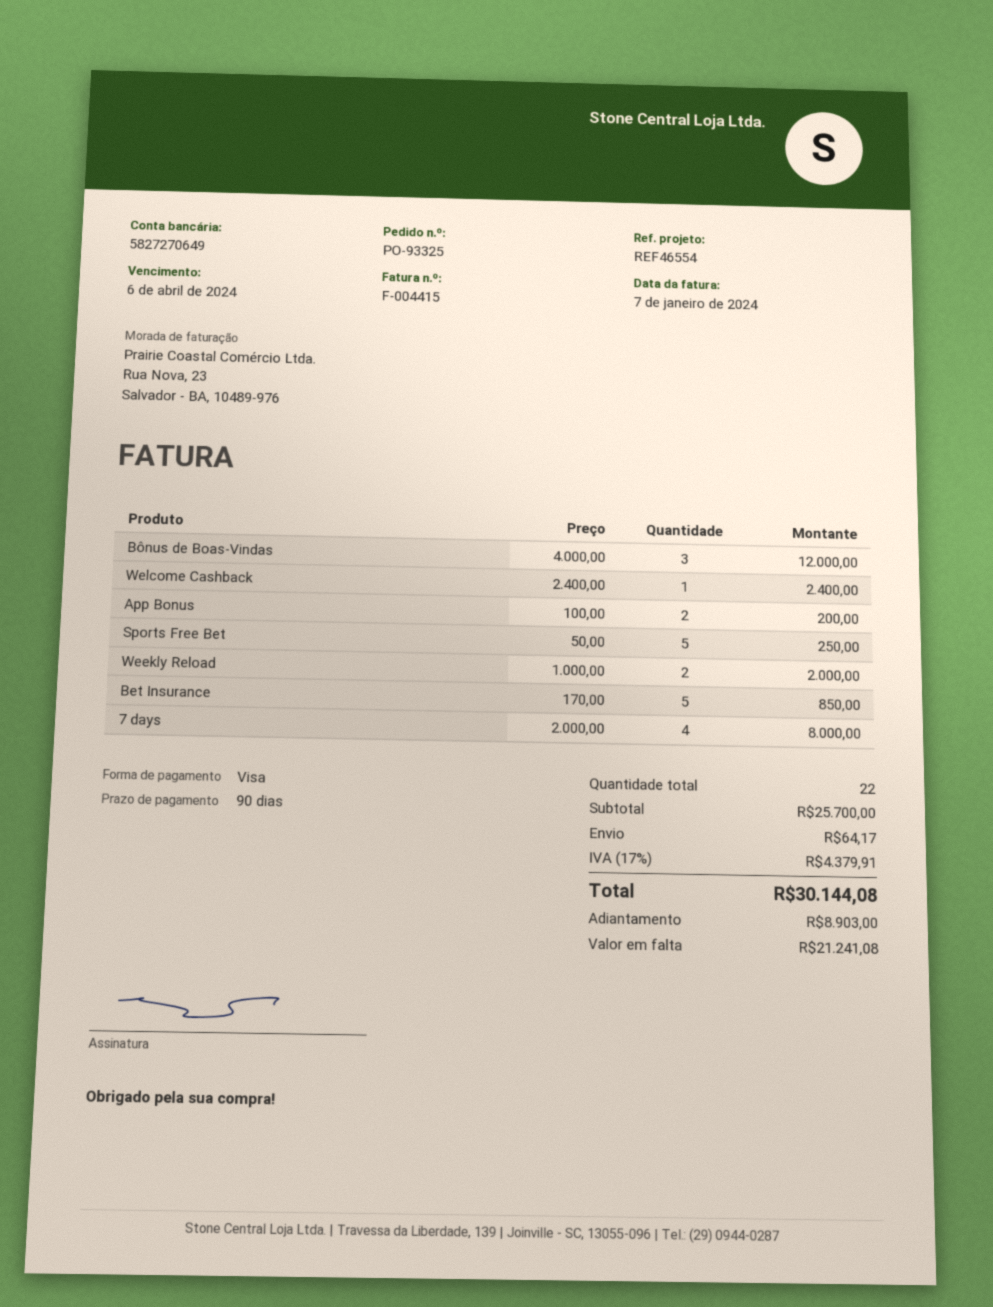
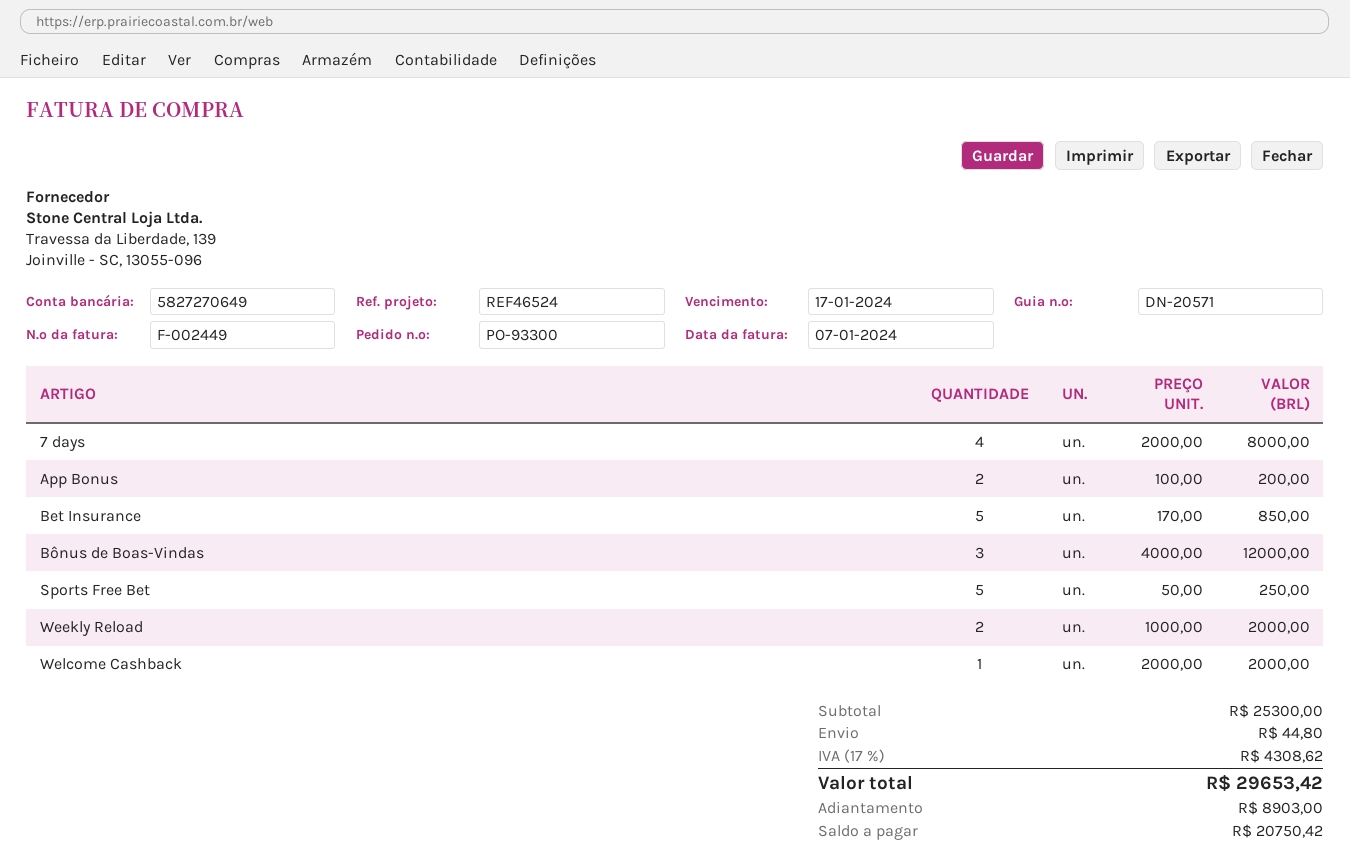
order number: PO-93325 -> PO-93300
invoice number: F-004415 -> F-002449
due date: 2024-04-06 -> 2024-01-17
reference: REF46554 -> REF46524
Welcome Cashback: 1 x 2400.00 = 2400.00 -> 1 x 2000.00 = 2000.00
subtotal: 25700.00 -> 25300.00
shipping: 64.17 -> 44.80
tax: 17% = 4379.91 -> 17% = 4308.62
total: 30144.08 -> 29653.42
balance: 21241.08 -> 20750.42

